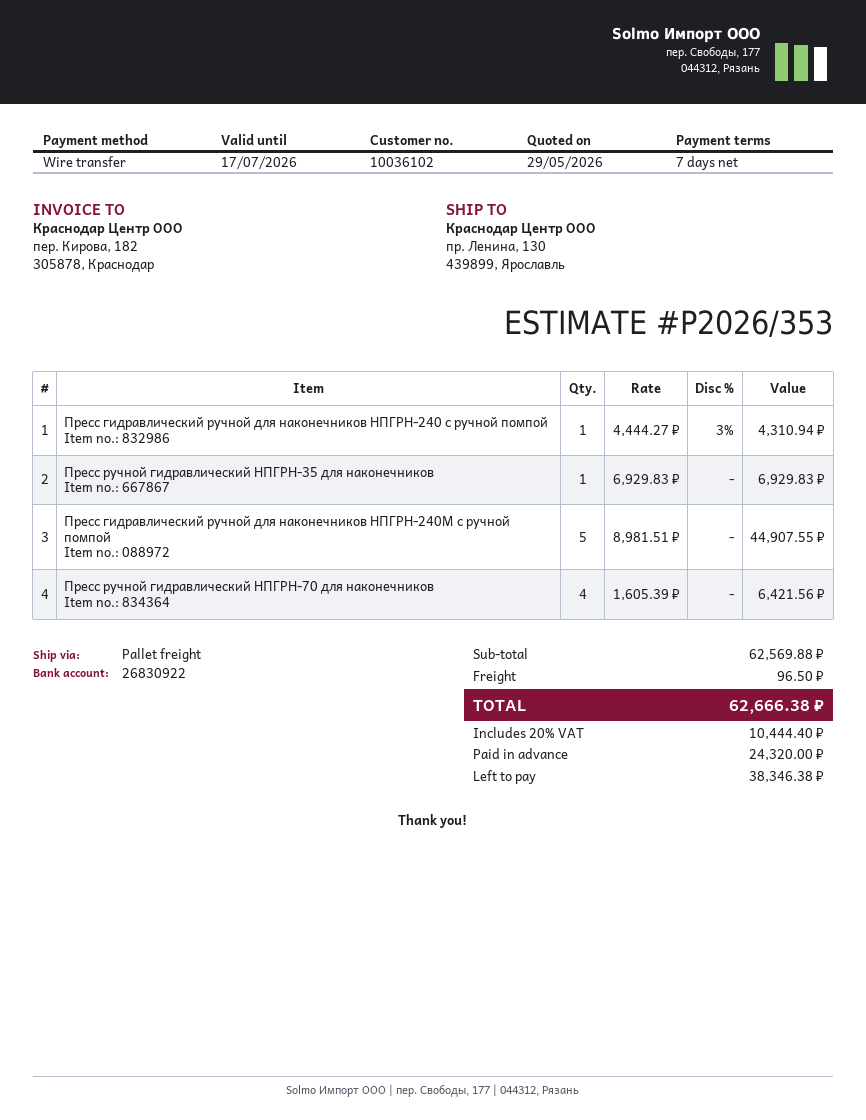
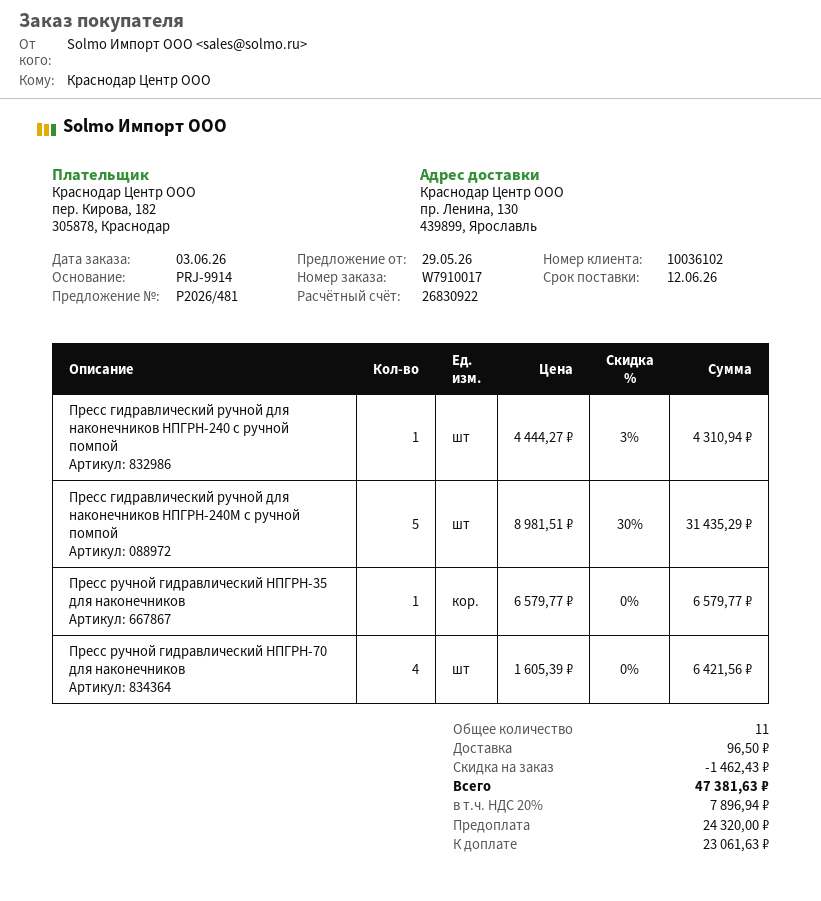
quote number: P2026/353 -> P2026/481
Пресс ручной гидравлический НПГРН-35 для наконечников: 1 x 6929.83 = 6929.83 -> 1 x 6579.77 = 6579.77
Пресс гидравлический ручной для наконечников НПГРН-240М с ручной помпой: 5 x 8981.51 = 44907.55 -> 5 x 8981.51 - 30% = 31435.29
discount: none -> 1462.43
tax: 20% = 10444.40 -> 20% = 7896.94
total: 62666.38 -> 47381.63
balance: 38346.38 -> 23061.63

